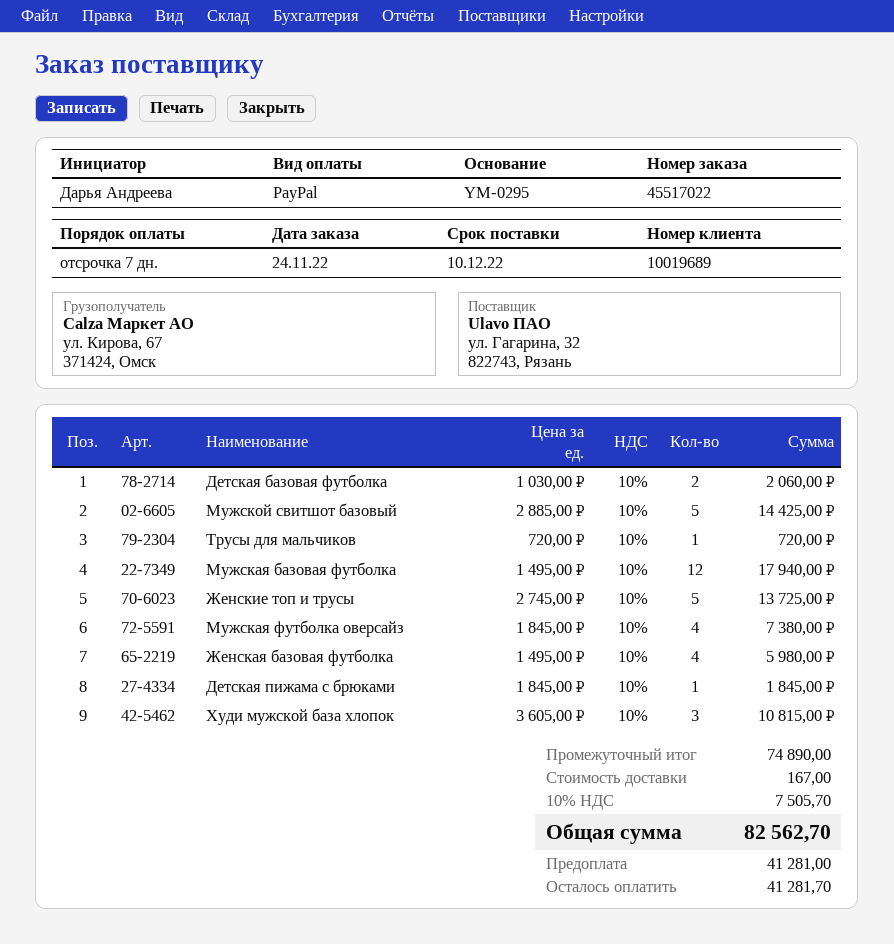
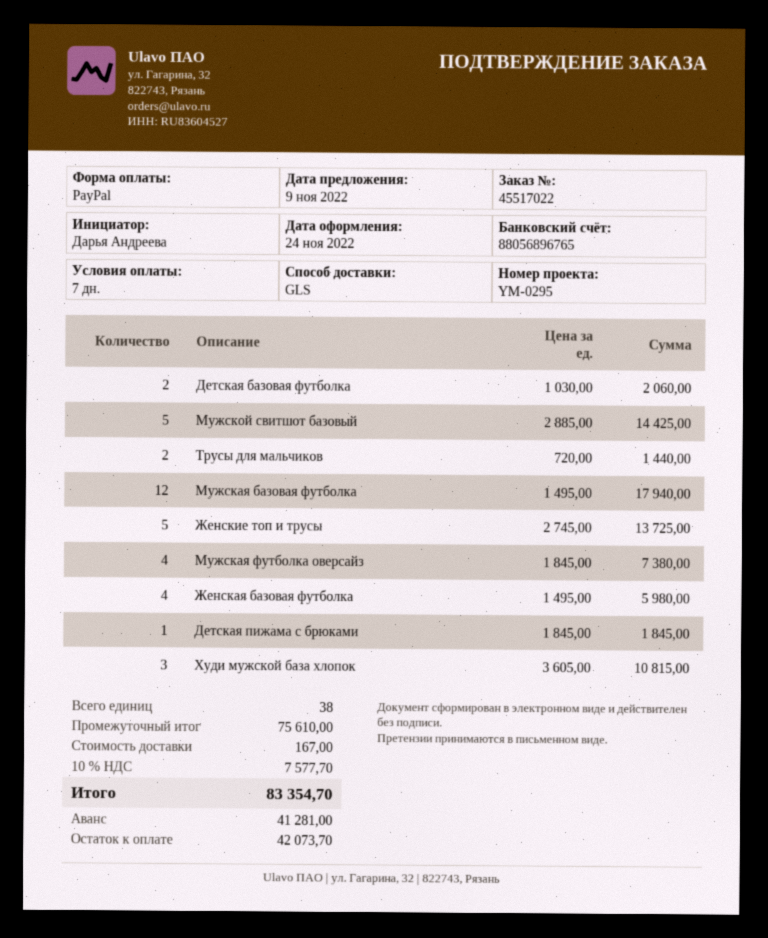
Трусы для мальчиков: 1 x 720.00 = 720.00 -> 2 x 720.00 = 1440.00
subtotal: 74890.00 -> 75610.00
tax: 10% = 7505.70 -> 10% = 7577.70
total: 82562.70 -> 83354.70
balance: 41281.70 -> 42073.70

